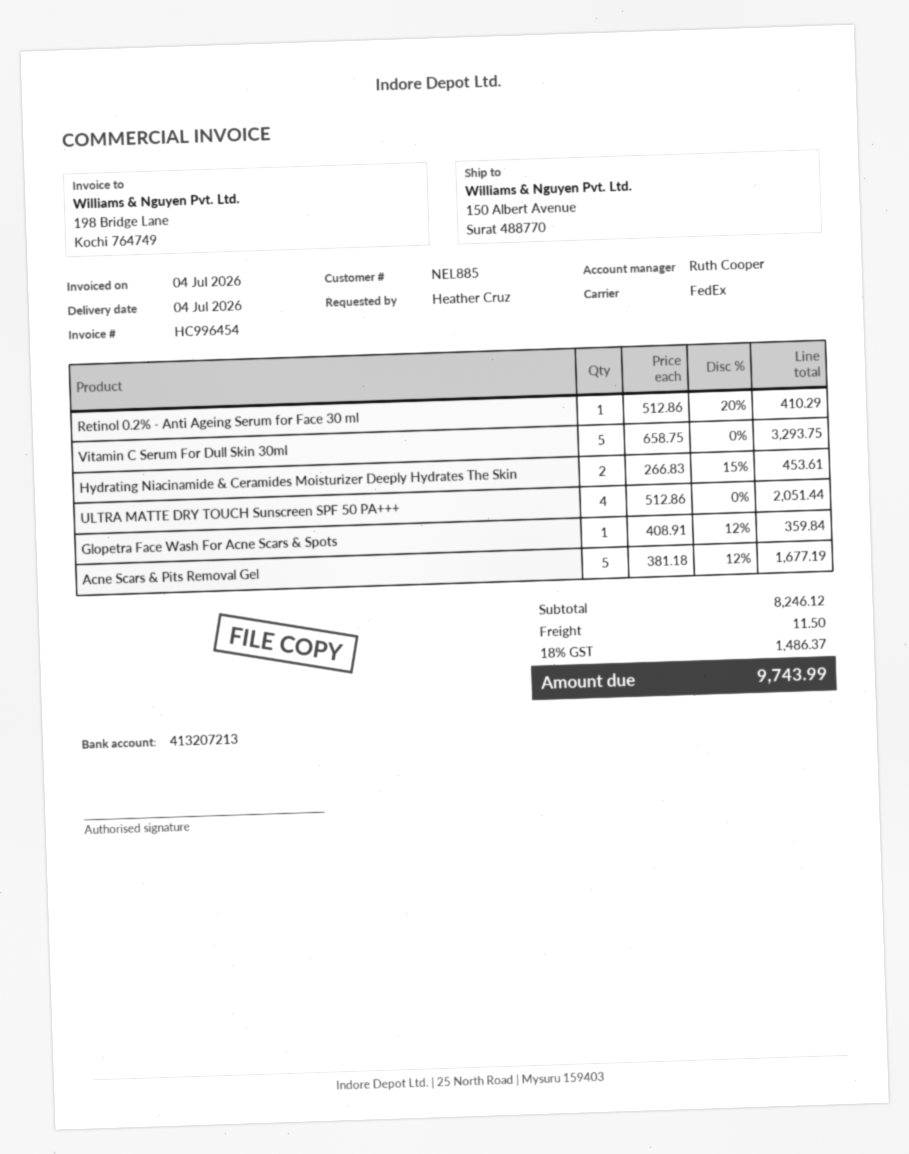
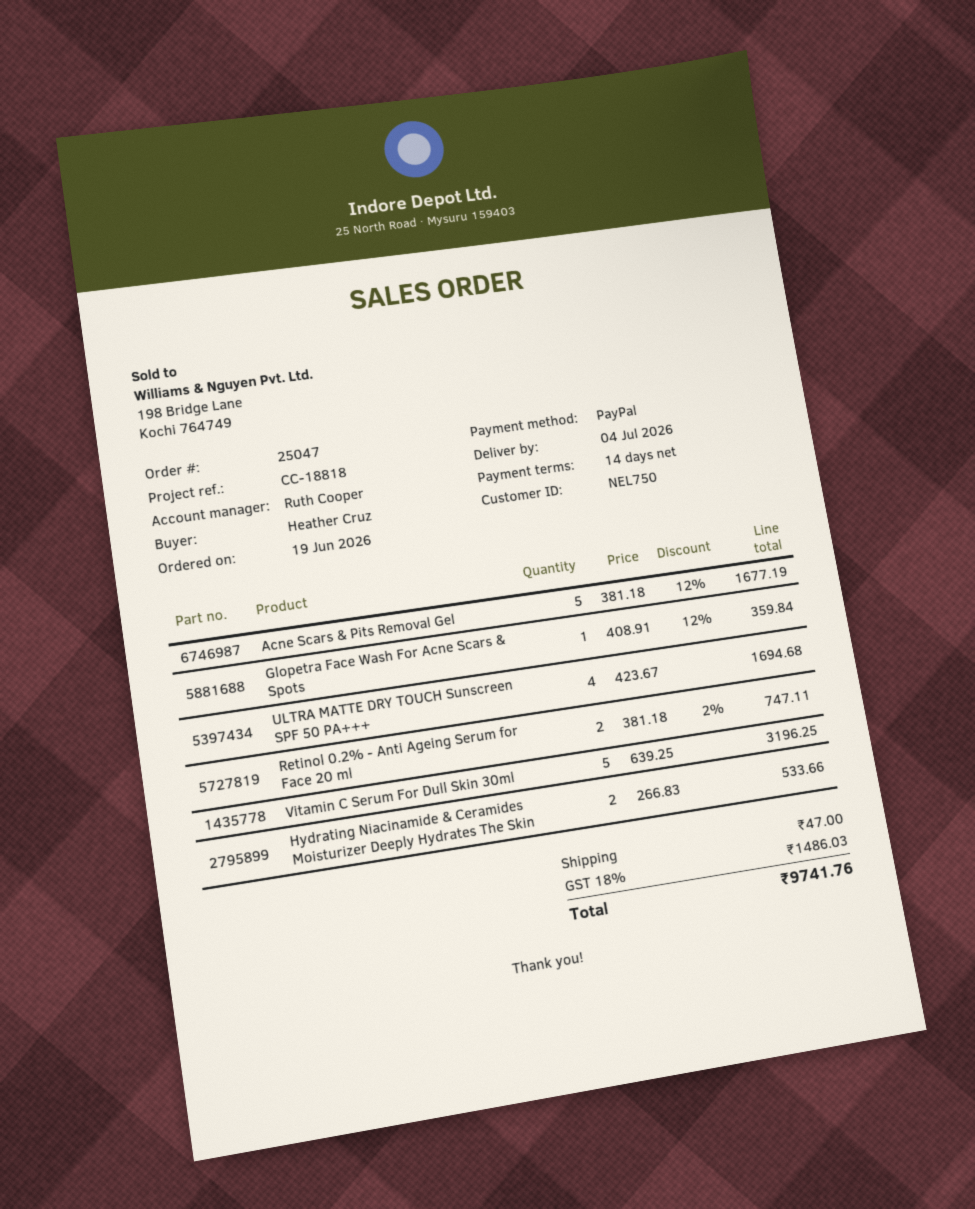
customer number: NEL885 -> NEL750
Retinol 0.2% - Anti Ageing Serum for Face 30 ml: 1 x 512.86 - 20% = 410.29 -> none
Vitamin C Serum For Dull Skin 30ml: 5 x 658.75 = 3293.75 -> 5 x 639.25 = 3196.25
Hydrating Niacinamide & Ceramides Moisturizer Deeply Hydrates The Skin: 2 x 266.83 - 15% = 453.61 -> 2 x 266.83 = 533.66
ULTRA MATTE DRY TOUCH Sunscreen SPF 50 PA+++: 4 x 512.86 = 2051.44 -> 4 x 423.67 = 1694.68
Retinol 0.2% - Anti Ageing Serum for Face 20 ml: none -> 2 x 381.18 - 2% = 747.11
shipping: 11.50 -> 47.00
tax: 18% = 1486.37 -> 18% = 1486.03
total: 9743.99 -> 9741.76

